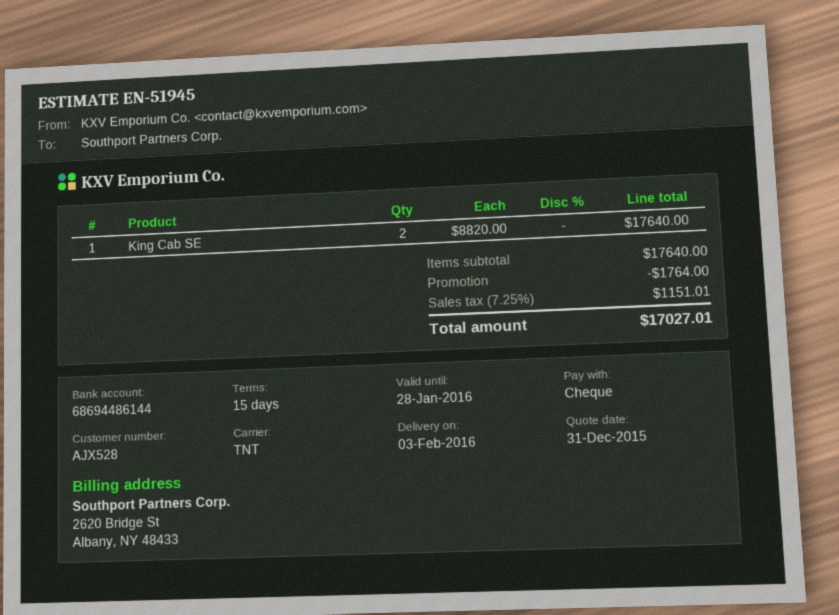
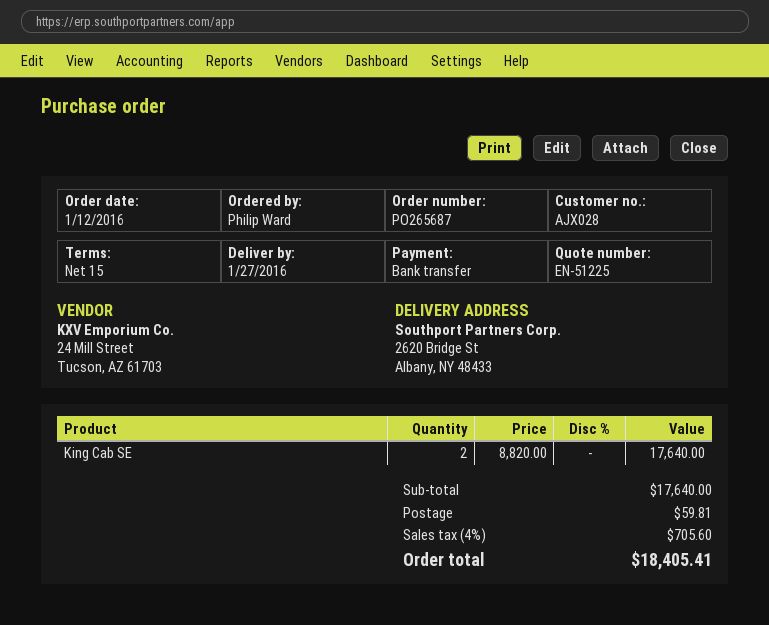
quote number: EN-51945 -> EN-51225
delivery date: 2016-02-03 -> 2016-01-27
customer number: AJX528 -> AJX028
payment method: cheque -> bank transfer
discount: 1764.00 -> none
shipping: none -> 59.81
tax: 7.25% = 1151.01 -> 4% = 705.60
total: 17027.01 -> 18405.41

